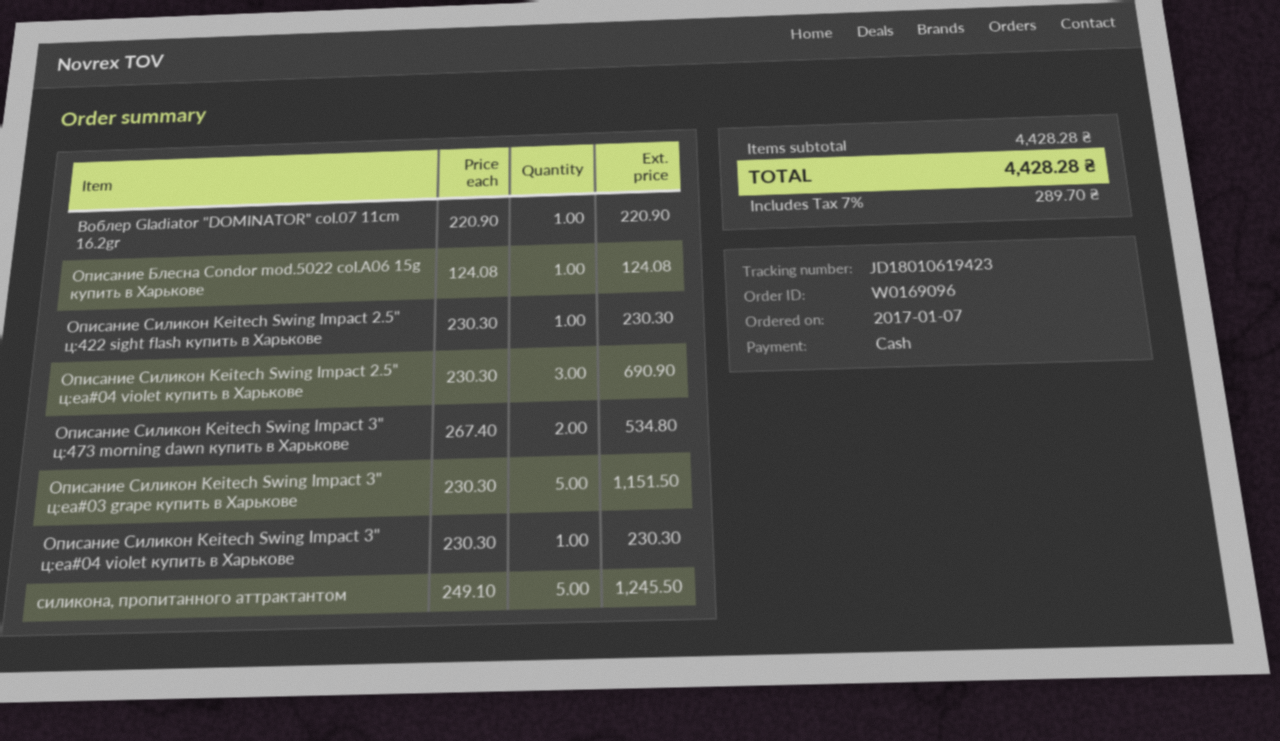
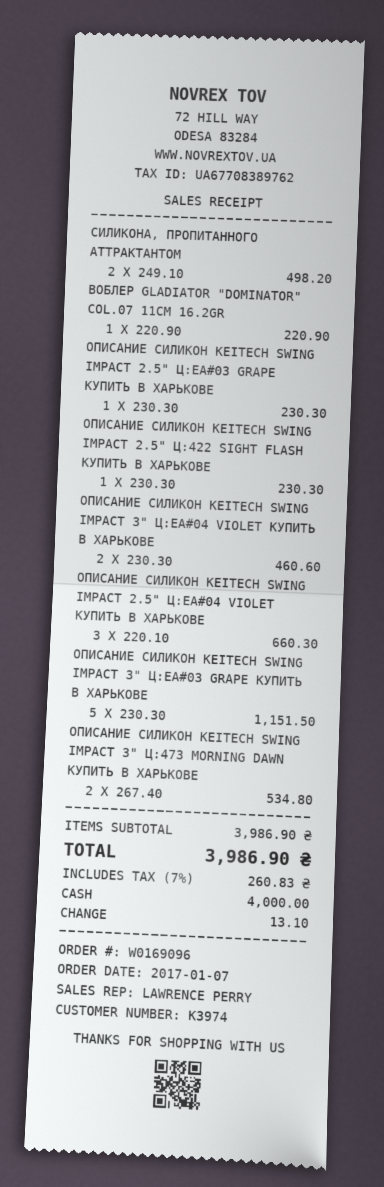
Описание Блесна Condor mod.5022 col.A06 15g купить в Харькове: 1 x 124.08 = 124.08 -> none
Описание Силикон Keitech Swing Impact 2.5" ц:ea#04 violet купить в Харькове: 3 x 230.30 = 690.90 -> 3 x 220.10 = 660.30
Описание Силикон Keitech Swing Impact 3" ц:ea#04 violet купить в Харькове: 1 x 230.30 = 230.30 -> 2 x 230.30 = 460.60
силикона, пропитанного аттрактантом: 5 x 249.10 = 1245.50 -> 2 x 249.10 = 498.20
ОПИСАНИЕ СИЛИКОН KEITECH SWING IMPACT 2.5" Ц:EA#03 GRAPE КУПИТЬ В ХАРЬКОВЕ: none -> 1 x 230.30 = 230.30
subtotal: 4428.28 -> 3986.90
tax: 7% = 289.70 -> 7% = 260.83
total: 4428.28 -> 3986.90

